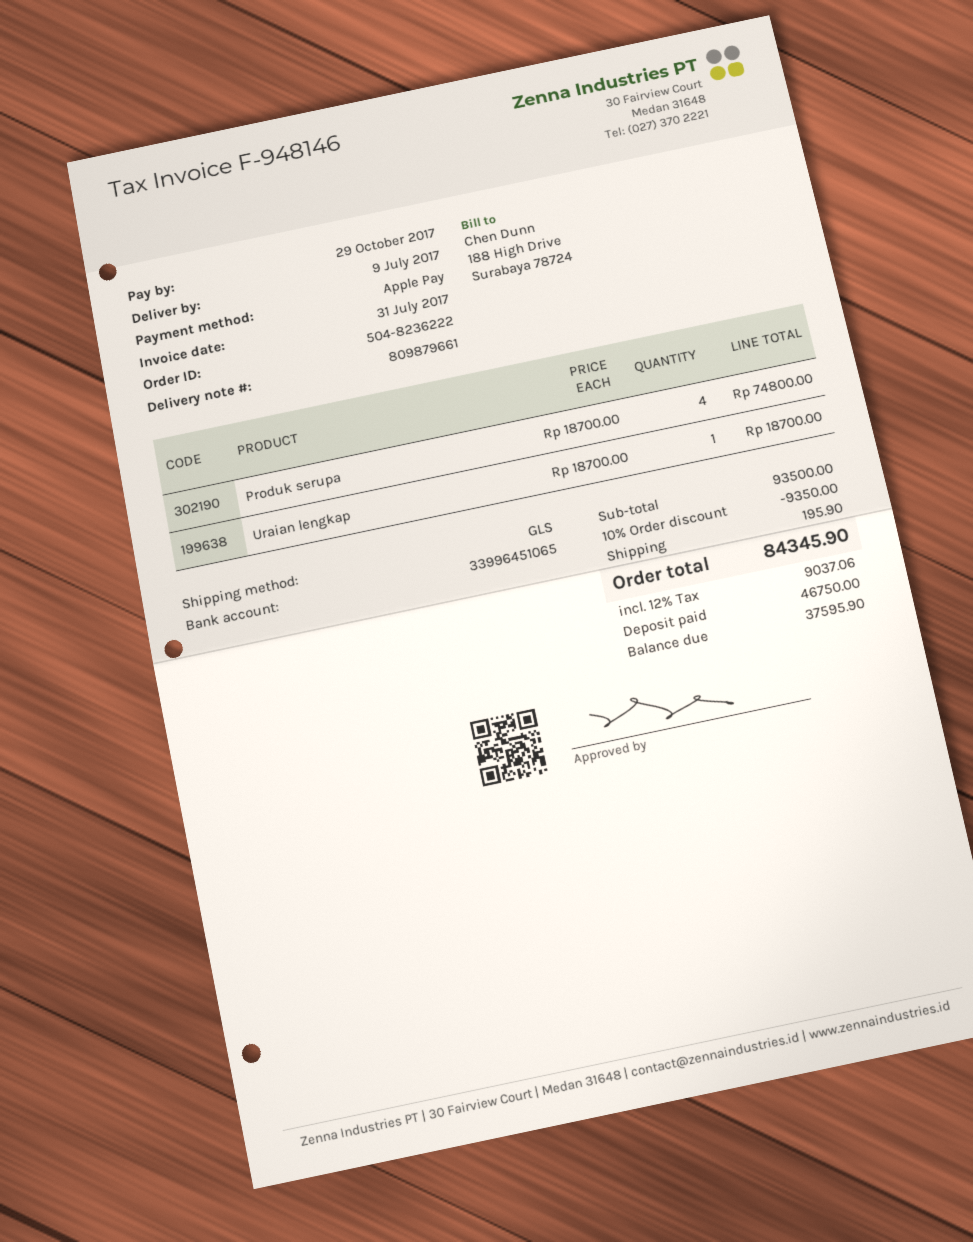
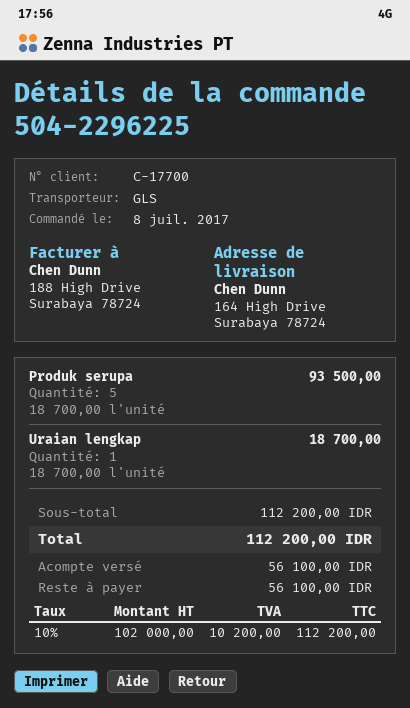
order number: 504-8236222 -> 504-2296225
Produk serupa: 4 x 18700.00 = 74800.00 -> 5 x 18700.00 = 93500.00
subtotal: 93500.00 -> 112200.00
discount: 10% = 9350.00 -> none
shipping: 195.90 -> none
tax: 12% = 9037.06 -> 10% = 10200.00
total: 84345.90 -> 112200.00
deposit: 46750.00 -> 56100.00
balance: 37595.90 -> 56100.00

